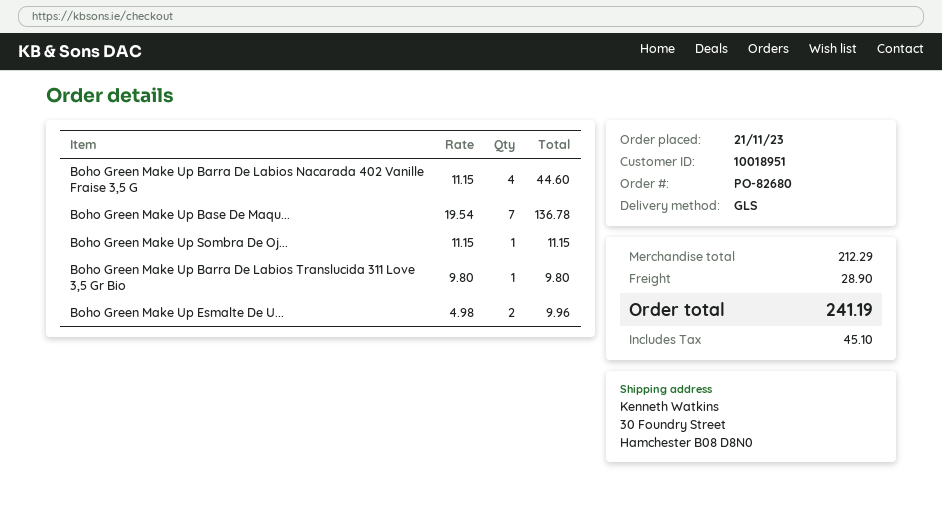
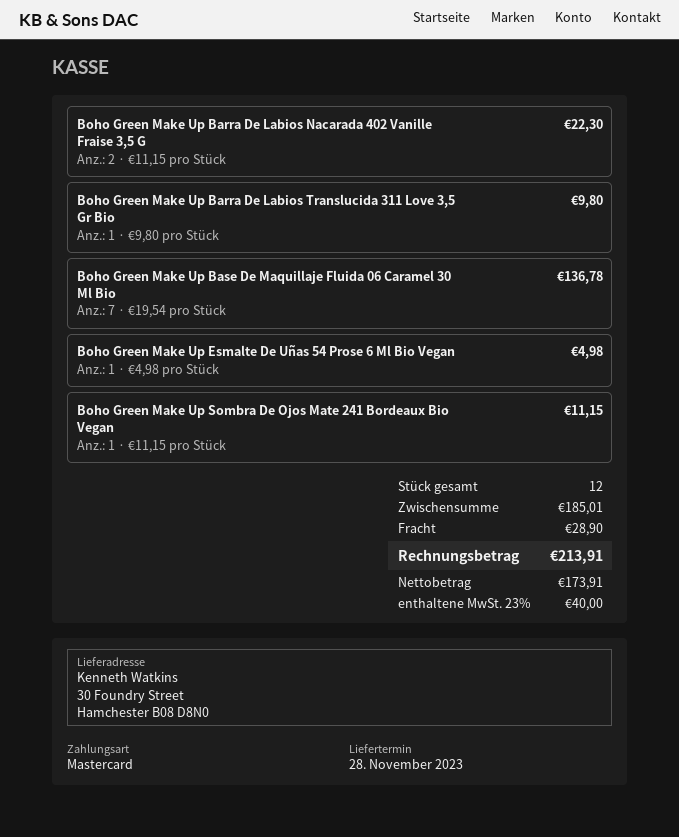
Boho Green Make Up Barra De Labios Nacarada 402 Vanille Fraise 3,5 G: 4 x 11.15 = 44.60 -> 2 x 11.15 = 22.30
Boho Green Make Up Esmalte De U...: 2 x 4.98 = 9.96 -> 1 x 4.98 = 4.98
subtotal: 212.29 -> 185.01
tax: 45.10 -> 40.00
total: 241.19 -> 213.91

